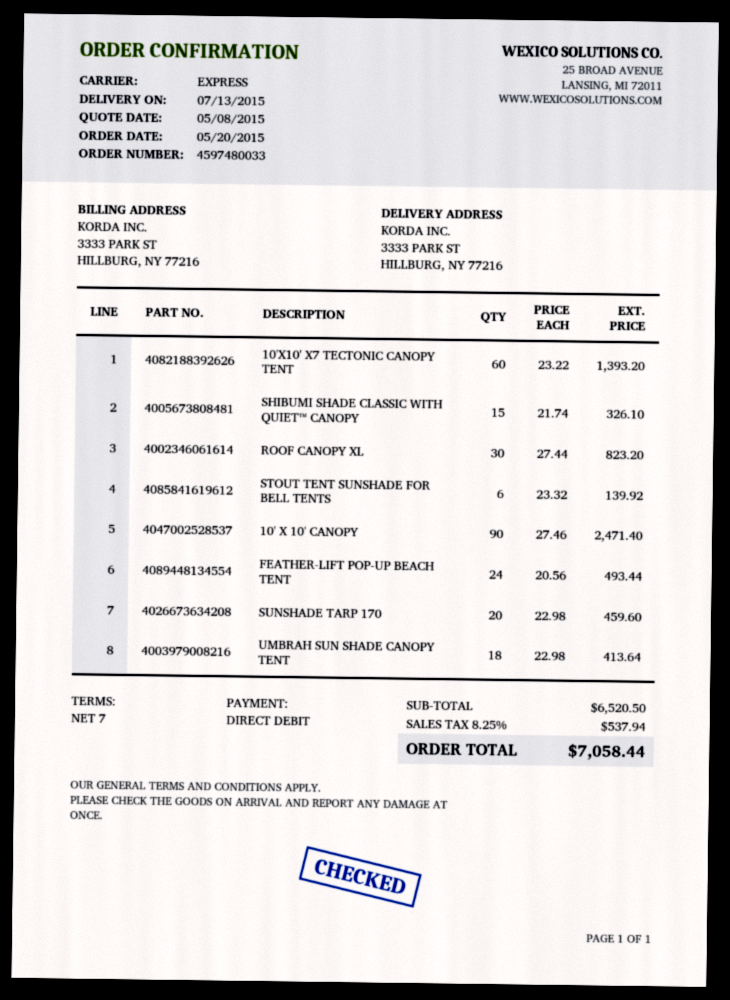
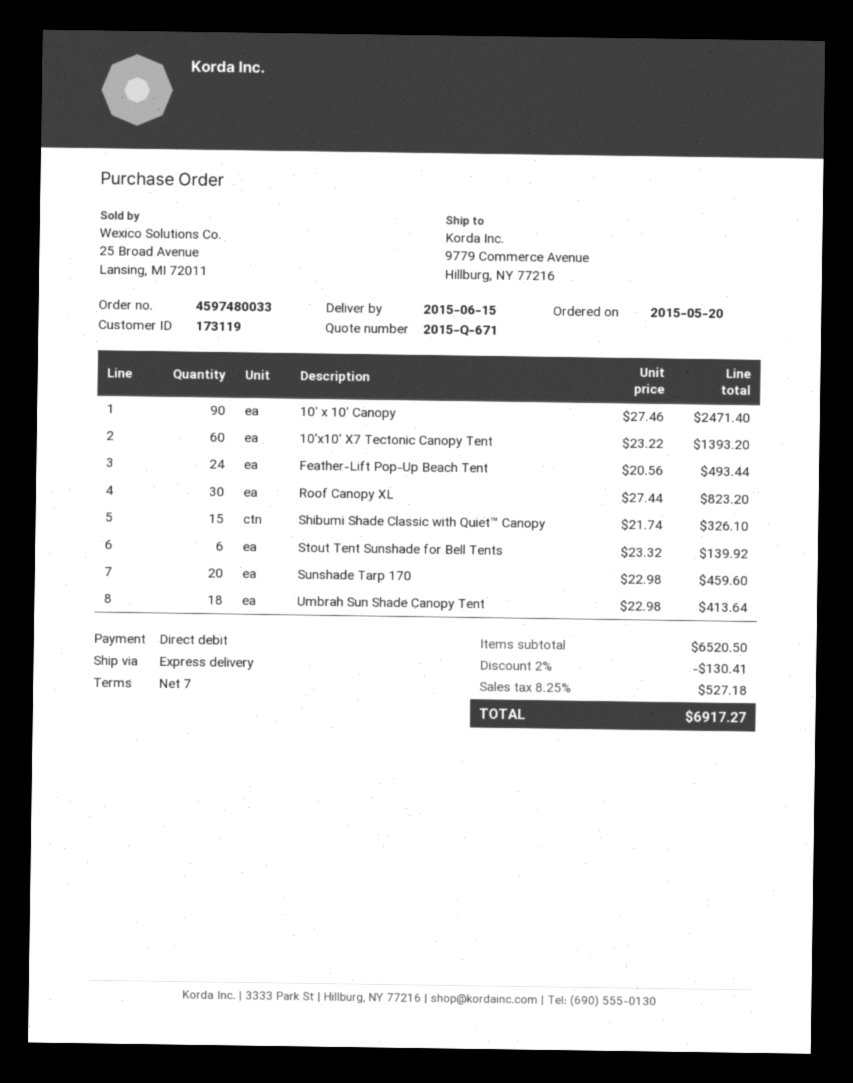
delivery date: 2015-07-13 -> 2015-06-15
ship to: 3333 PARK ST, HILLBURG, NY 77216 -> 9779 Commerce Avenue, Hillburg, NY 77216
discount: none -> 2% = 130.41
tax: 8.25% = 537.94 -> 8.25% = 527.18
total: 7058.44 -> 6917.27

